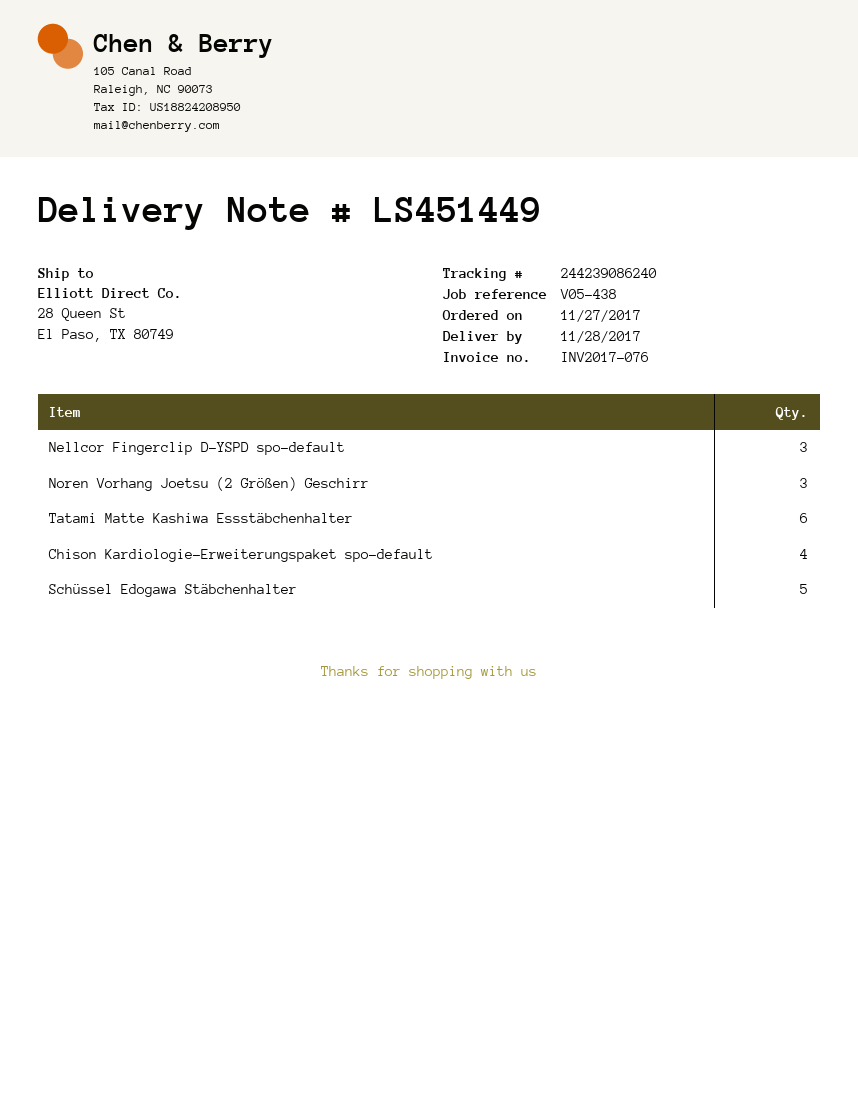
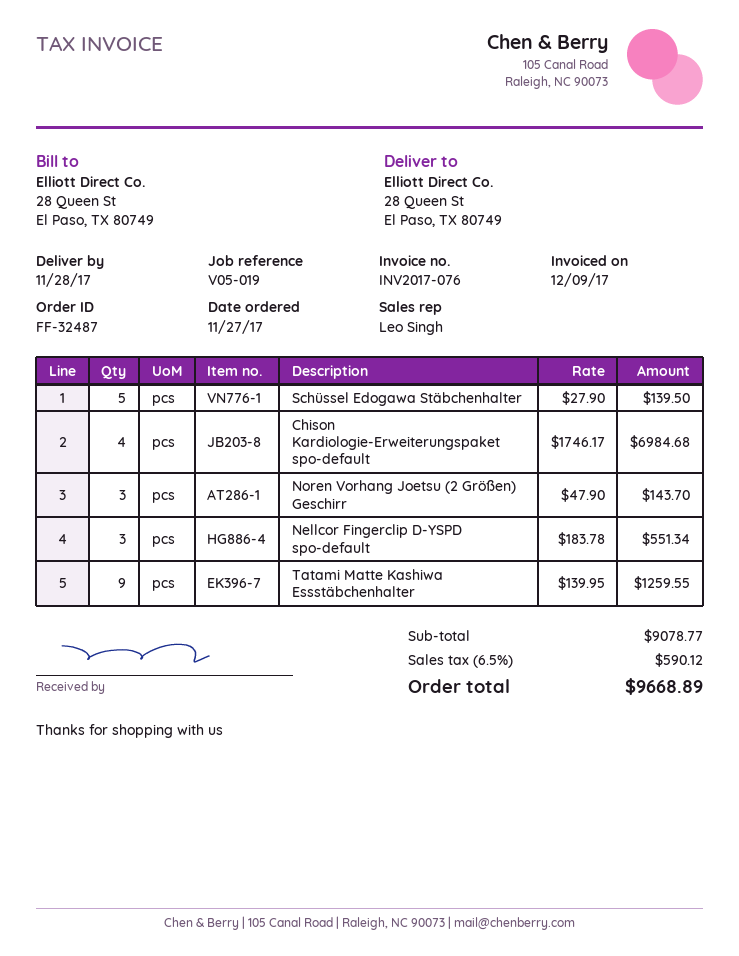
reference: V05-438 -> V05-019
Tatami Matte Kashiwa Essstäbchenhalter: 6 -> 9

